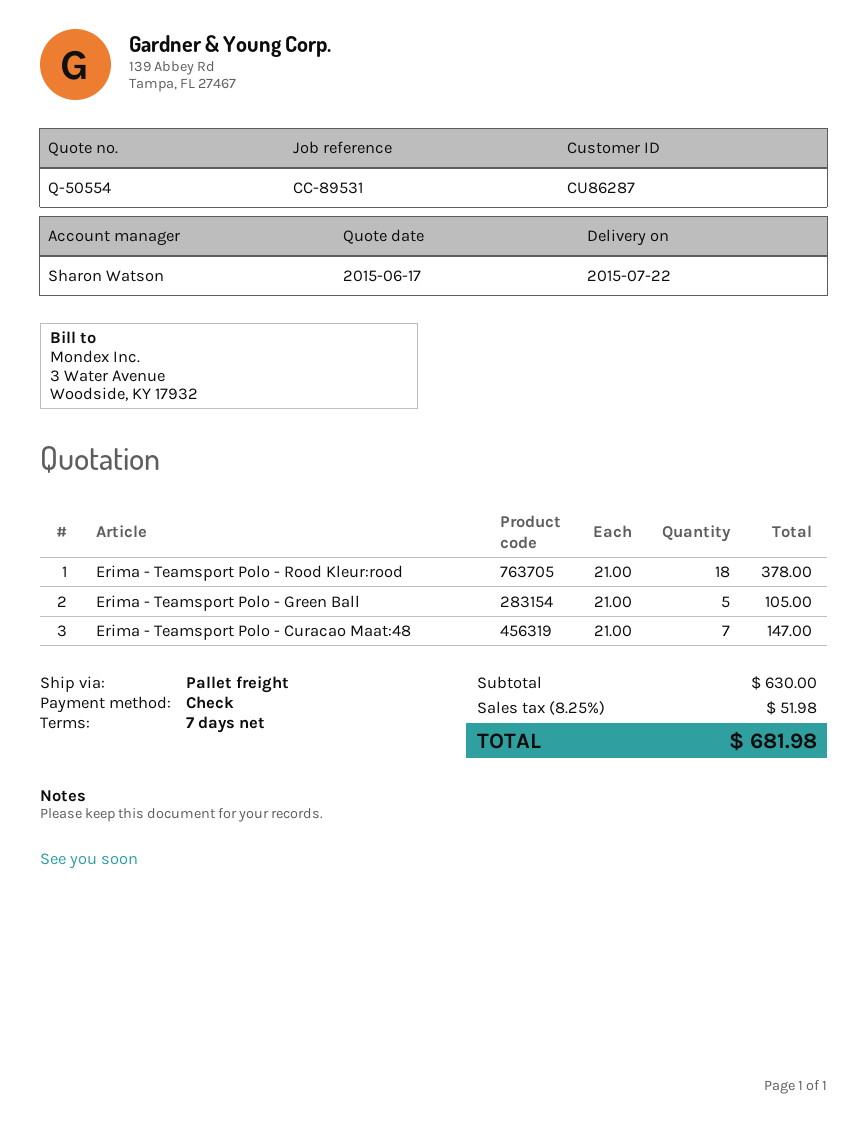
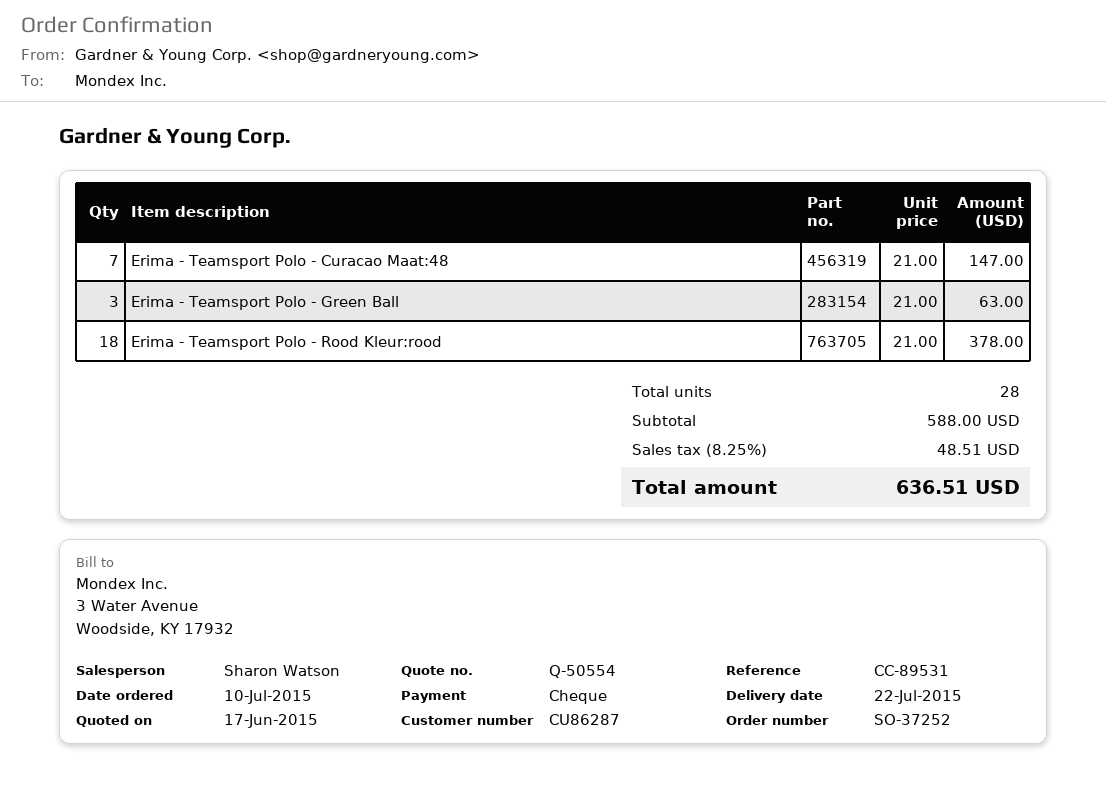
Erima - Teamsport Polo - Green Ball: 5 x 21.00 = 105.00 -> 3 x 21.00 = 63.00
subtotal: 630.00 -> 588.00
tax: 8.25% = 51.98 -> 8.25% = 48.51
total: 681.98 -> 636.51

